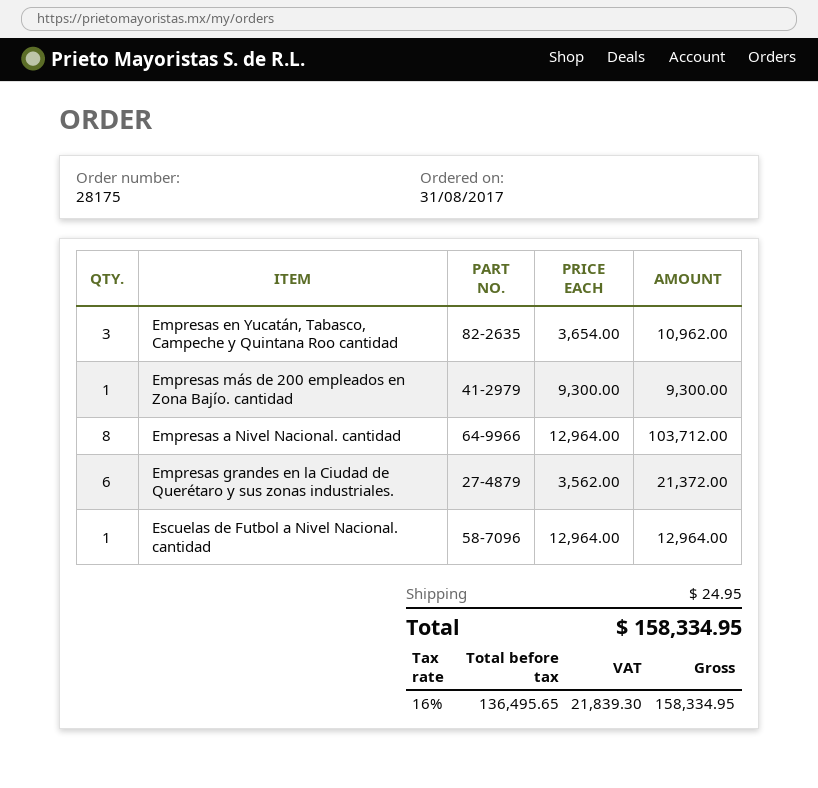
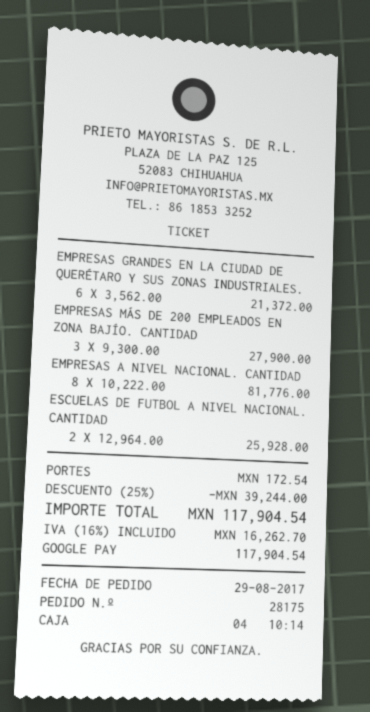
order date: 2017-08-31 -> 2017-08-29
Empresas en Yucatán, Tabasco, Campeche y Quintana Roo cantidad: 3 x 3654.00 = 10962.00 -> none
Empresas más de 200 empleados en Zona Bajío. cantidad: 1 x 9300.00 = 9300.00 -> 3 x 9300.00 = 27900.00
Empresas a Nivel Nacional. cantidad: 8 x 12964.00 = 103712.00 -> 8 x 10222.00 = 81776.00
Escuelas de Futbol a Nivel Nacional. cantidad: 1 x 12964.00 = 12964.00 -> 2 x 12964.00 = 25928.00
discount: none -> 25% = 39244.00
shipping: 24.95 -> 172.54
tax: 16% = 21839.30 -> 16% = 16262.70
total: 158334.95 -> 117904.54

